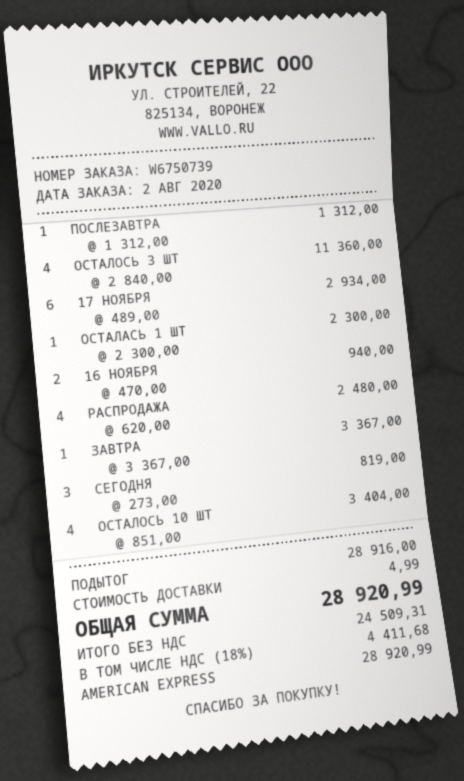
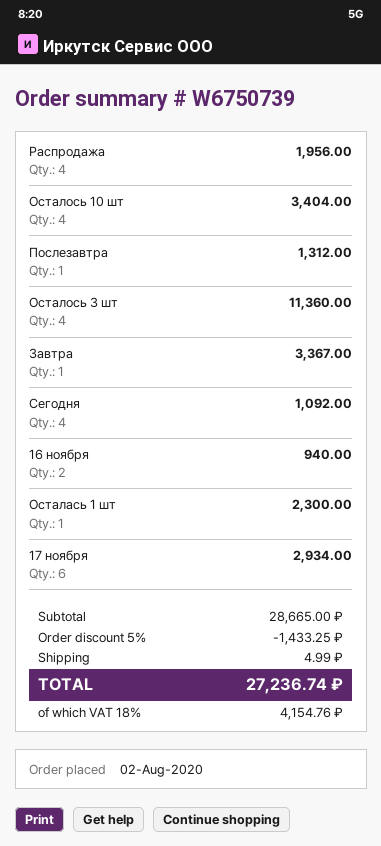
РАСПРОДАЖА: 4 for 2480.00 -> 4 for 1956.00
СЕГОДНЯ: 3 for 819.00 -> 4 for 1092.00
subtotal: 28916.00 -> 28665.00
discount: none -> 5% = 1433.25
tax: 18% = 4411.68 -> 18% = 4154.76
total: 28920.99 -> 27236.74

